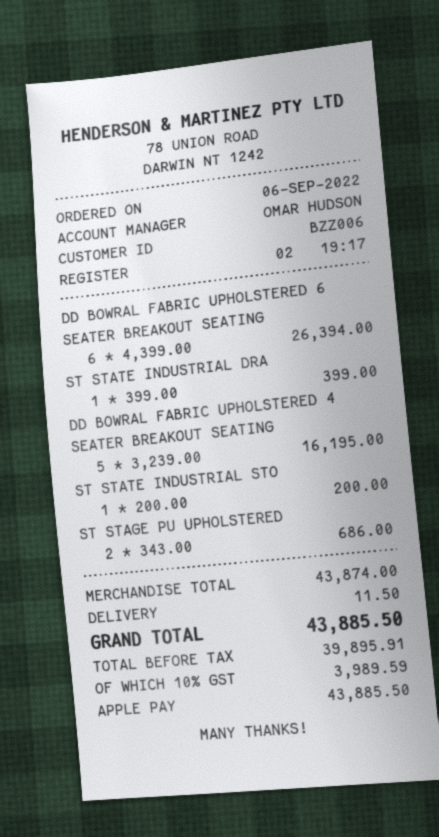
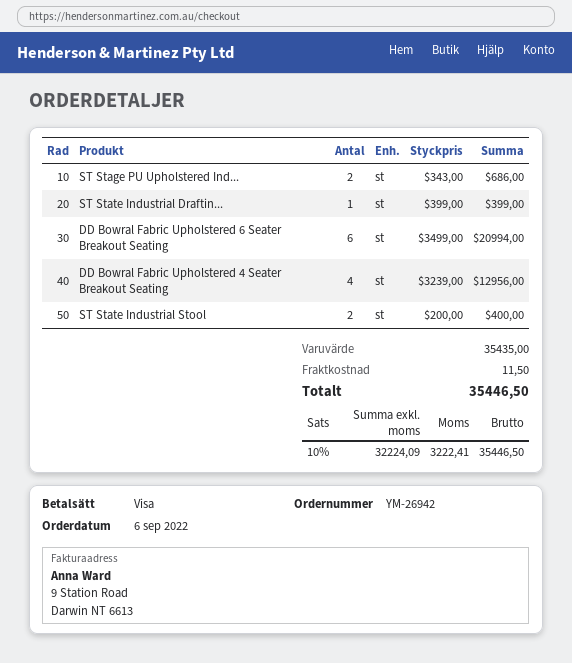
payment method: Apple Pay -> Visa
DD BOWRAL FABRIC UPHOLSTERED 6 SEATER BREAKOUT SEATING: 6 x 4399.00 = 26394.00 -> 6 x 3499.00 = 20994.00
DD BOWRAL FABRIC UPHOLSTERED 4 SEATER BREAKOUT SEATING: 5 x 3239.00 = 16195.00 -> 4 x 3239.00 = 12956.00
ST STATE INDUSTRIAL STO: 1 x 200.00 = 200.00 -> 2 x 200.00 = 400.00
subtotal: 43874.00 -> 35435.00
net: 39895.91 -> 32224.09
tax: 10% = 3989.59 -> 10% = 3222.41
total: 43885.50 -> 35446.50

